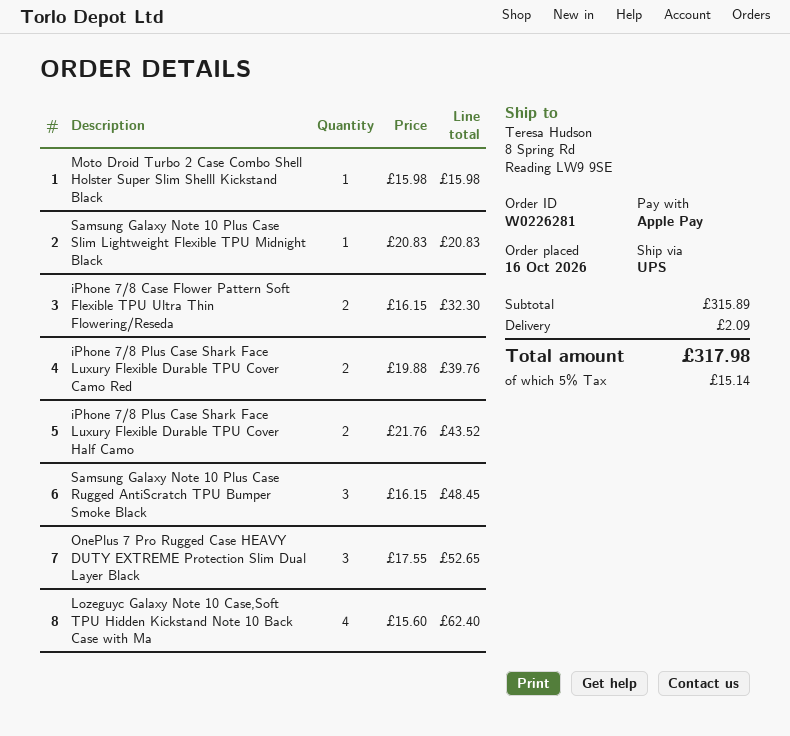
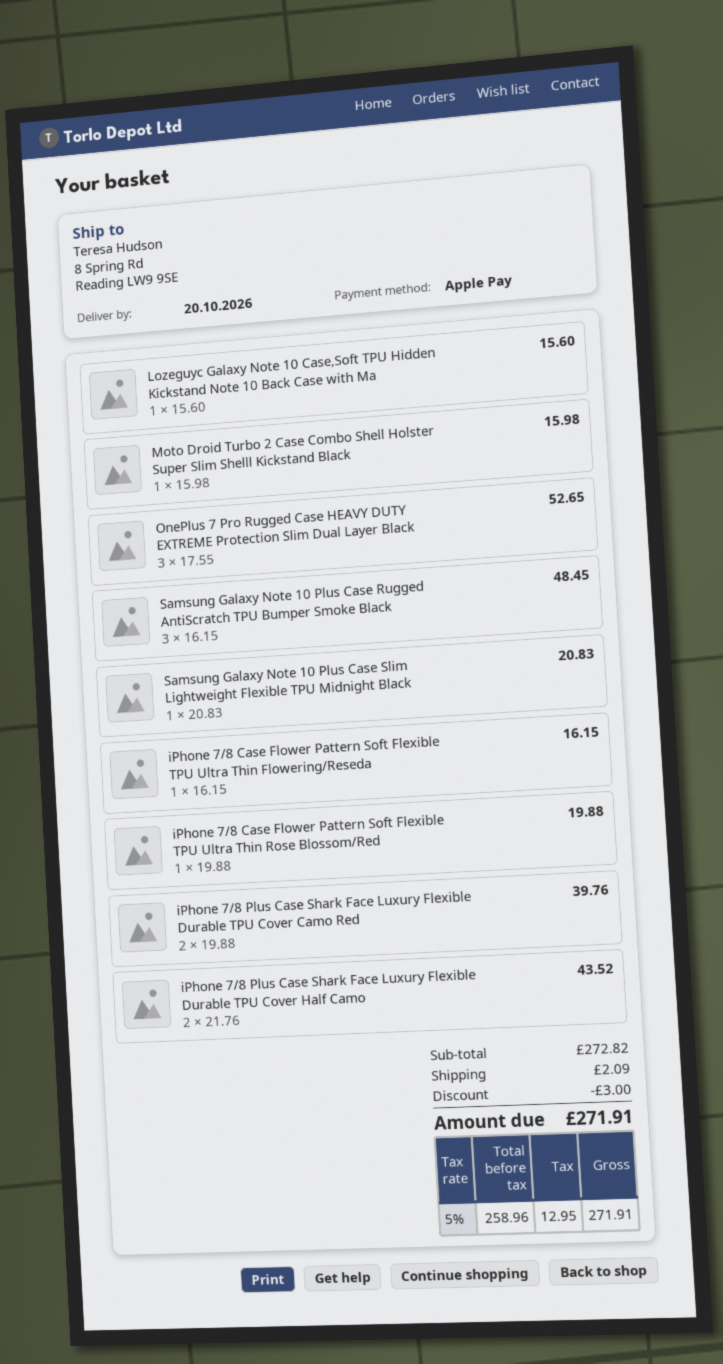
iPhone 7/8 Case Flower Pattern Soft Flexible TPU Ultra Thin Flowering/Reseda: 2 x 16.15 = 32.30 -> 1 x 16.15 = 16.15
Lozeguyc Galaxy Note 10 Case,Soft TPU Hidden Kickstand Note 10 Back Case with Ma: 4 x 15.60 = 62.40 -> 1 x 15.60 = 15.60
iPhone 7/8 Case Flower Pattern Soft Flexible TPU Ultra Thin Rose Blossom/Red: none -> 1 x 19.88 = 19.88
subtotal: 315.89 -> 272.82
discount: none -> 3.00
tax: 5% = 15.14 -> 5% = 12.95
total: 317.98 -> 271.91

